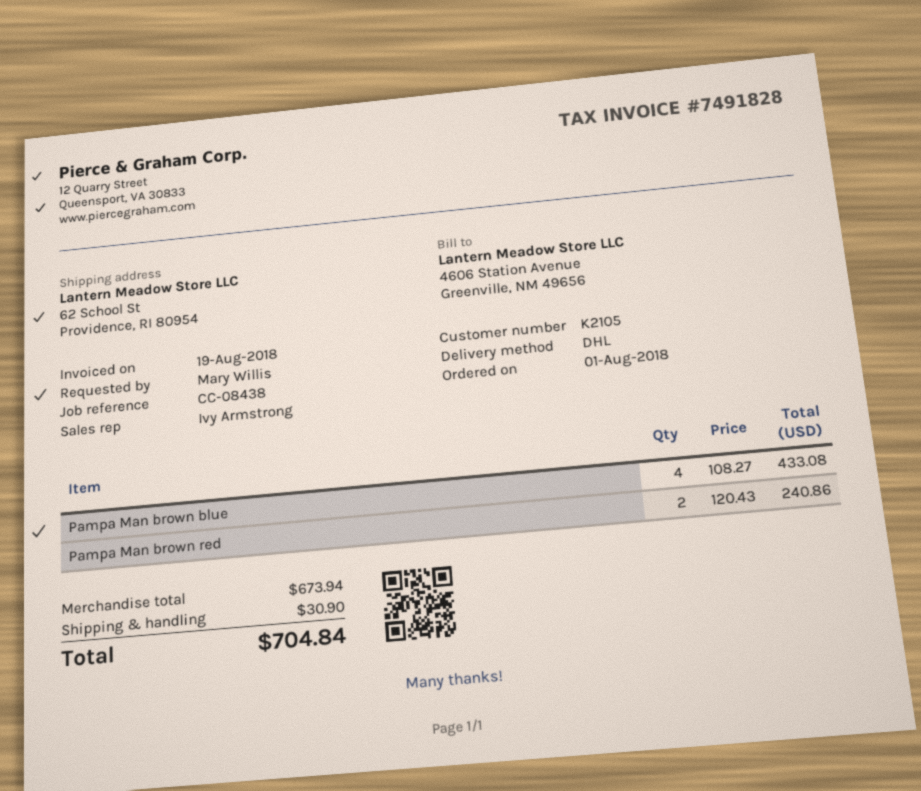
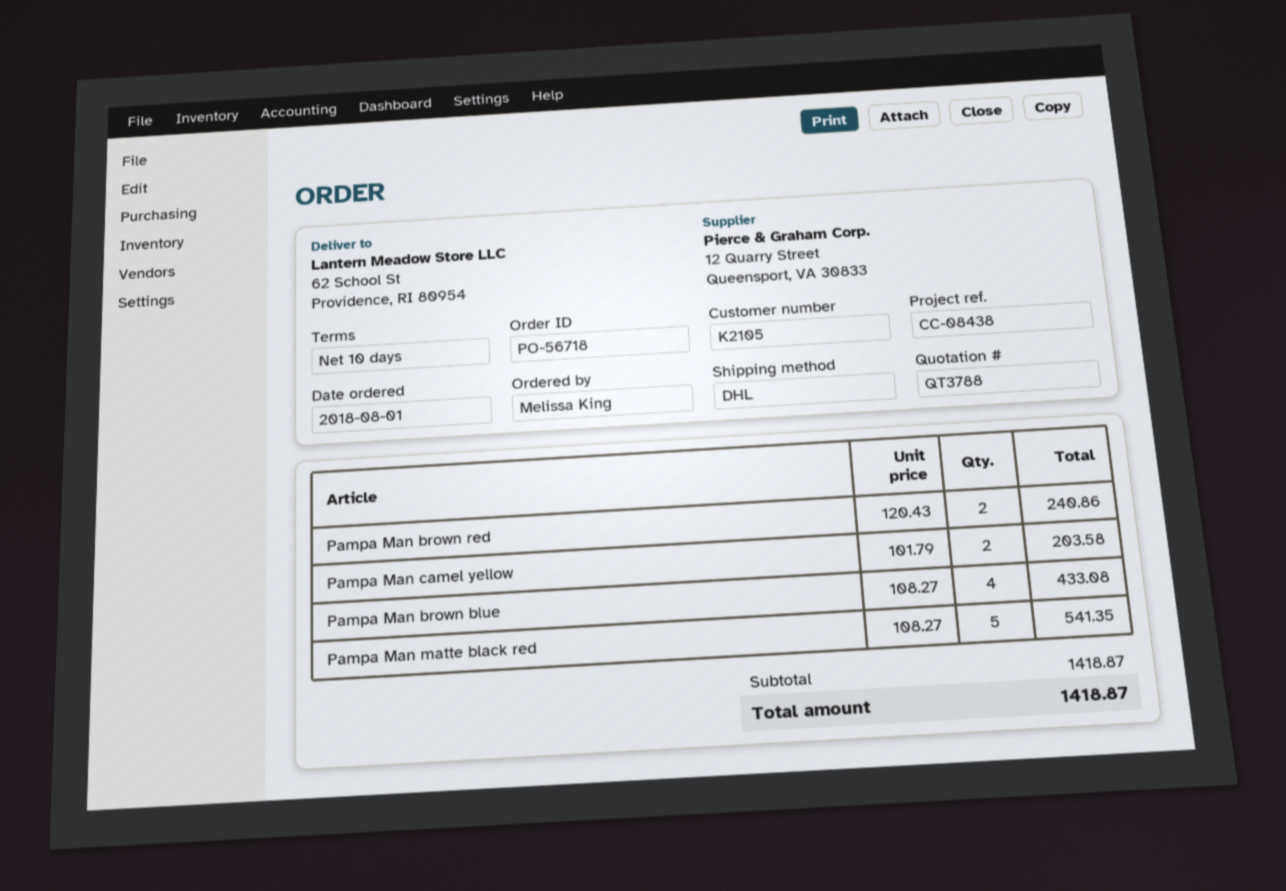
ordered by: Mary Willis -> Melissa King
Pampa Man camel yellow: none -> 2 x 101.79 = 203.58
Pampa Man matte black red: none -> 5 x 108.27 = 541.35
subtotal: 673.94 -> 1418.87
shipping: 30.90 -> none
total: 704.84 -> 1418.87

